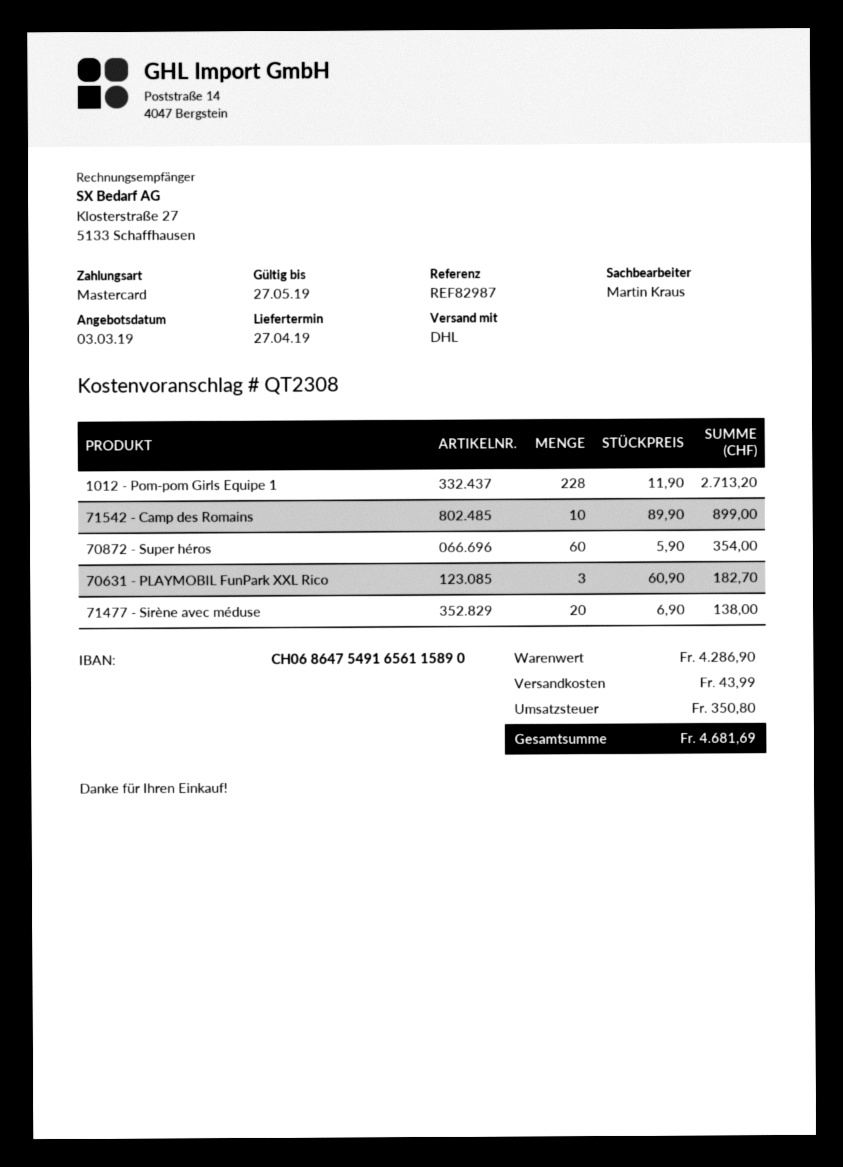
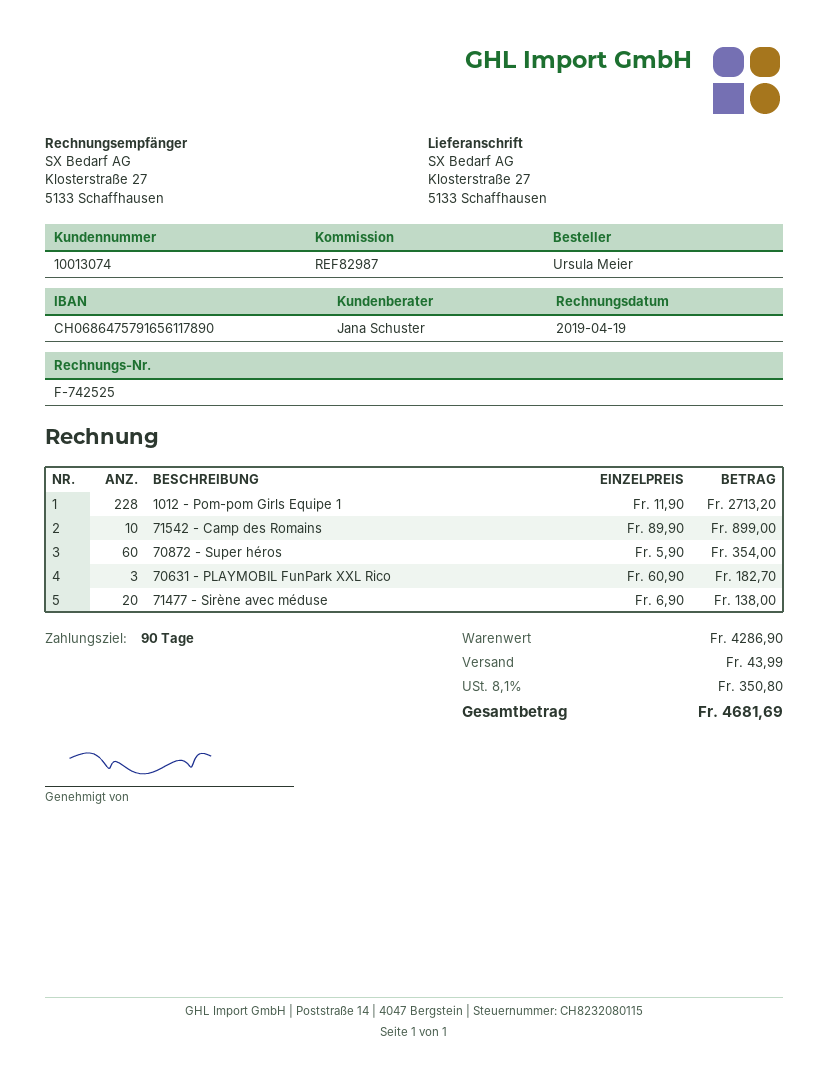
sales rep: Martin Kraus -> Jana Schuster
bank account: CH0686475491656115890 -> CH0686475791656117890

